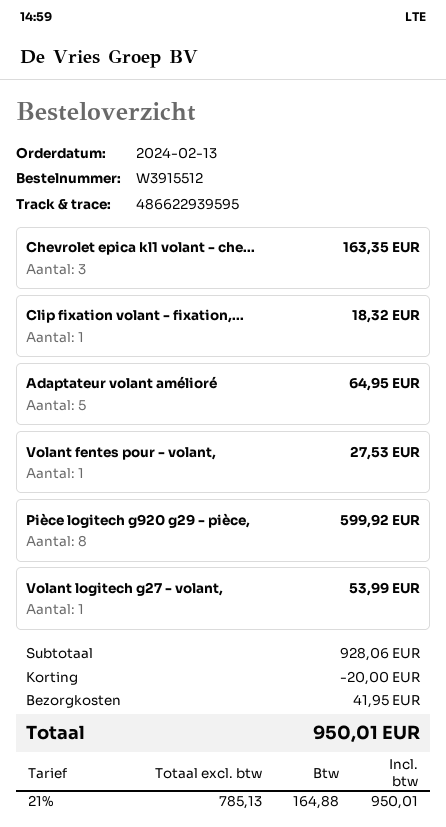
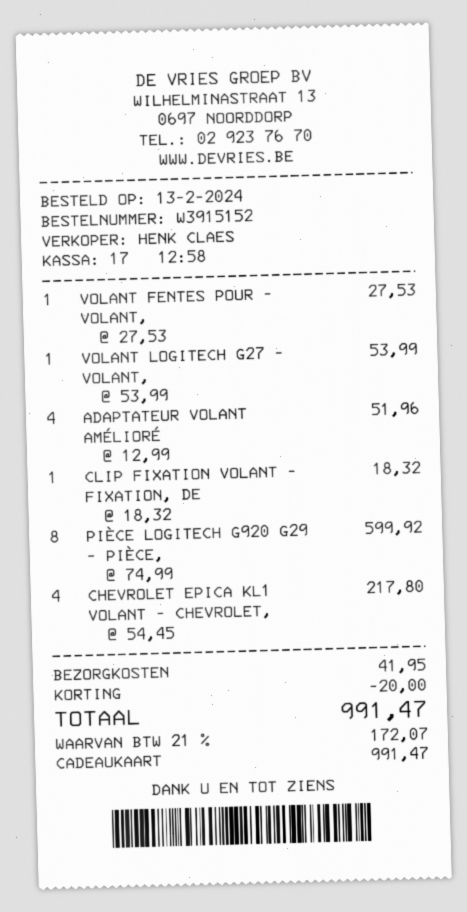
order number: W3915512 -> W3915152
Chevrolet epica kl1 volant - che...: 3 for 163.35 -> 4 for 217.80
Adaptateur volant amélioré: 5 for 64.95 -> 4 for 51.96
tax: 21% = 164.88 -> 21% = 172.07
total: 950.01 -> 991.47

